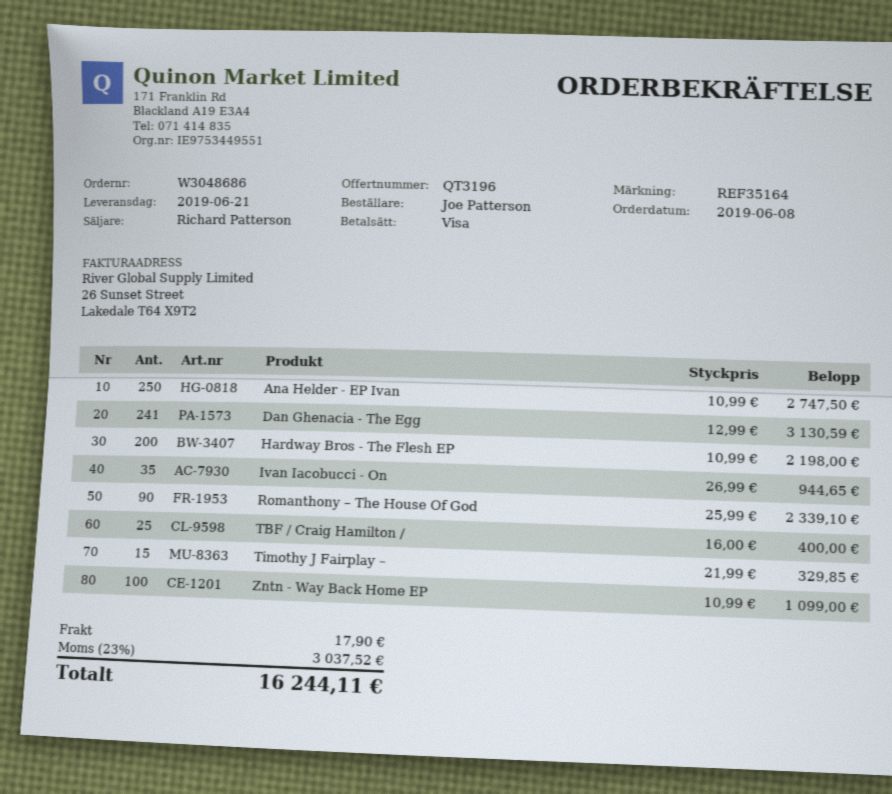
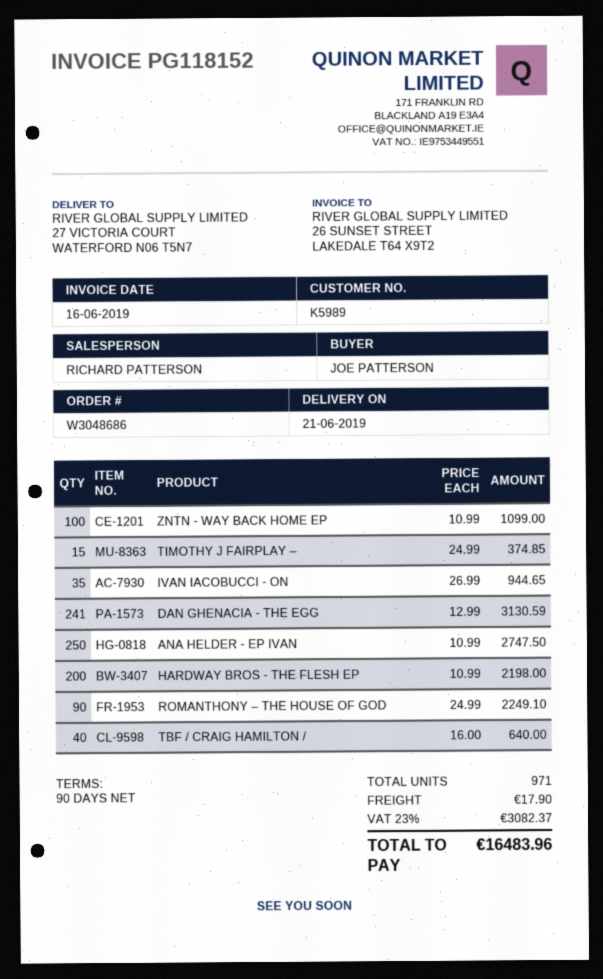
Romanthony – The House Of God: 90 x 25.99 = 2339.10 -> 90 x 24.99 = 2249.10
TBF / Craig Hamilton /: 25 x 16.00 = 400.00 -> 40 x 16.00 = 640.00
Timothy J Fairplay –: 15 x 21.99 = 329.85 -> 15 x 24.99 = 374.85
tax: 23% = 3037.52 -> 23% = 3082.37
total: 16244.11 -> 16483.96

